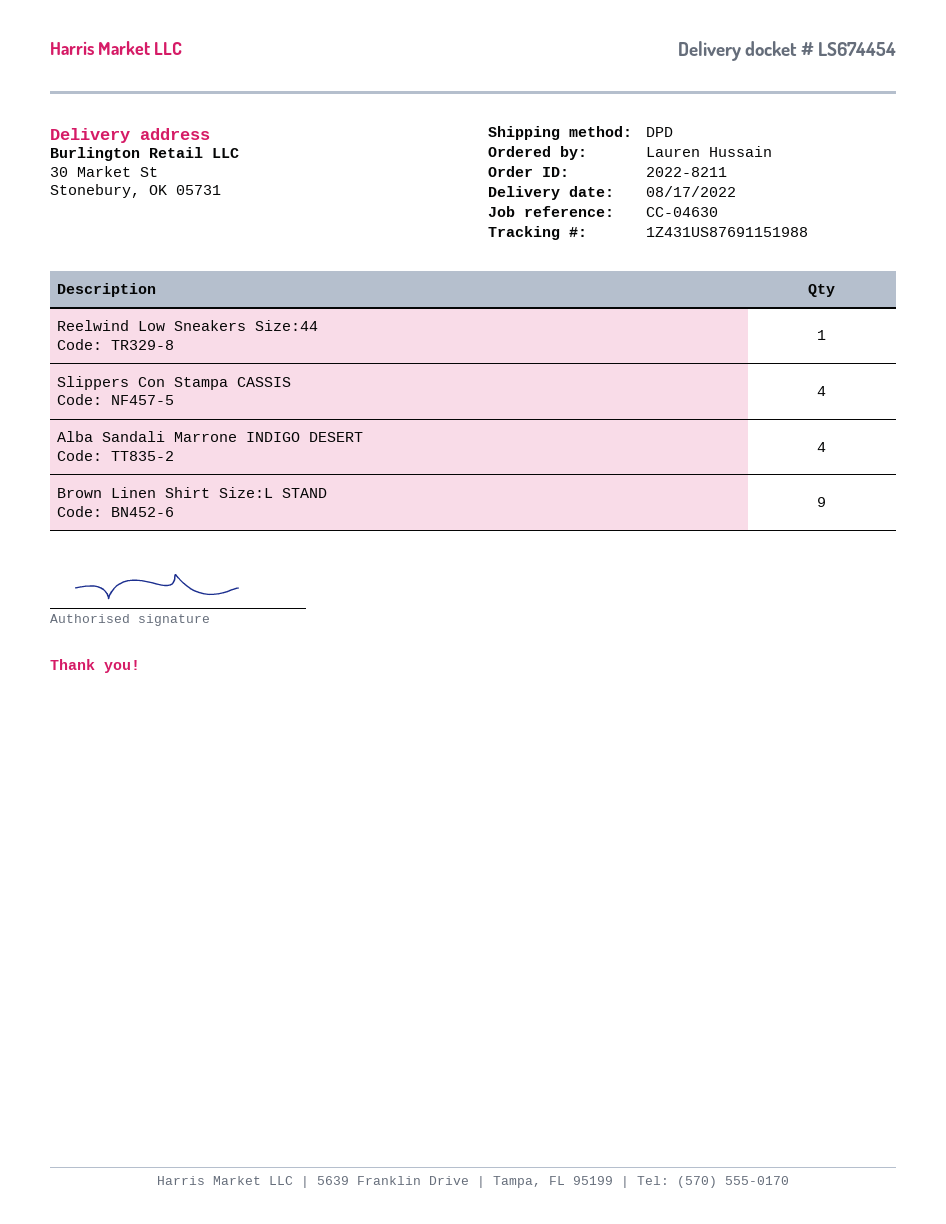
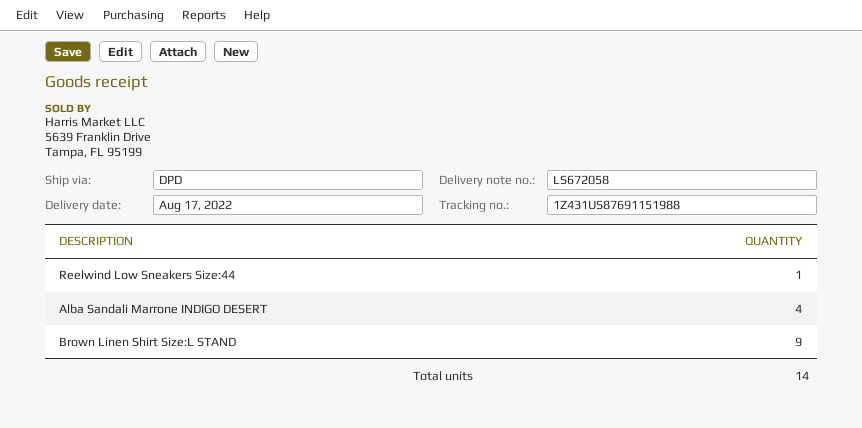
delivery note number: LS674454 -> LS672058
Slippers Con Stampa CASSIS: 4 -> none

